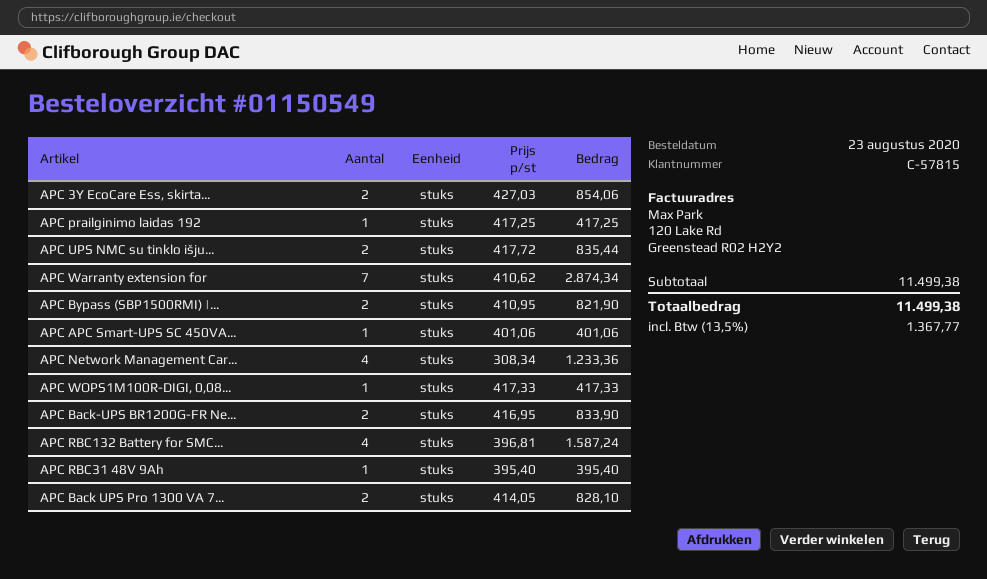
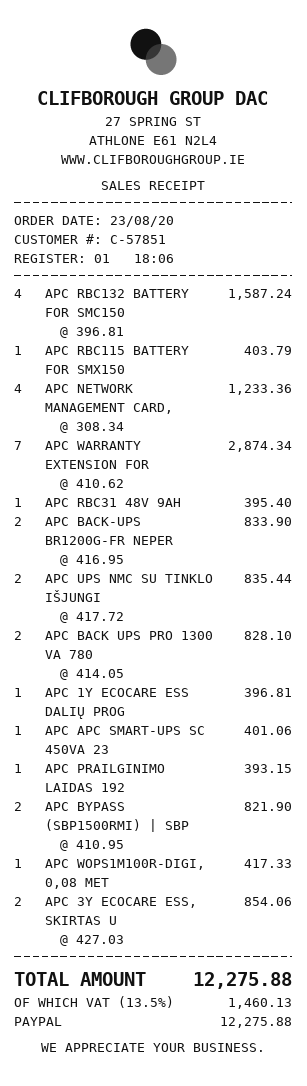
customer number: C-57815 -> C-57851
APC prailginimo laidas 192: 1 x 417.25 = 417.25 -> 1 x 393.15 = 393.15
APC RBC115 BATTERY FOR SMX150: none -> 1 x 403.79 = 403.79
APC 1Y ECOCARE ESS DALIŲ PROG: none -> 1 x 396.81 = 396.81
tax: 13.5% = 1367.77 -> 13.5% = 1460.13
total: 11499.38 -> 12275.88

